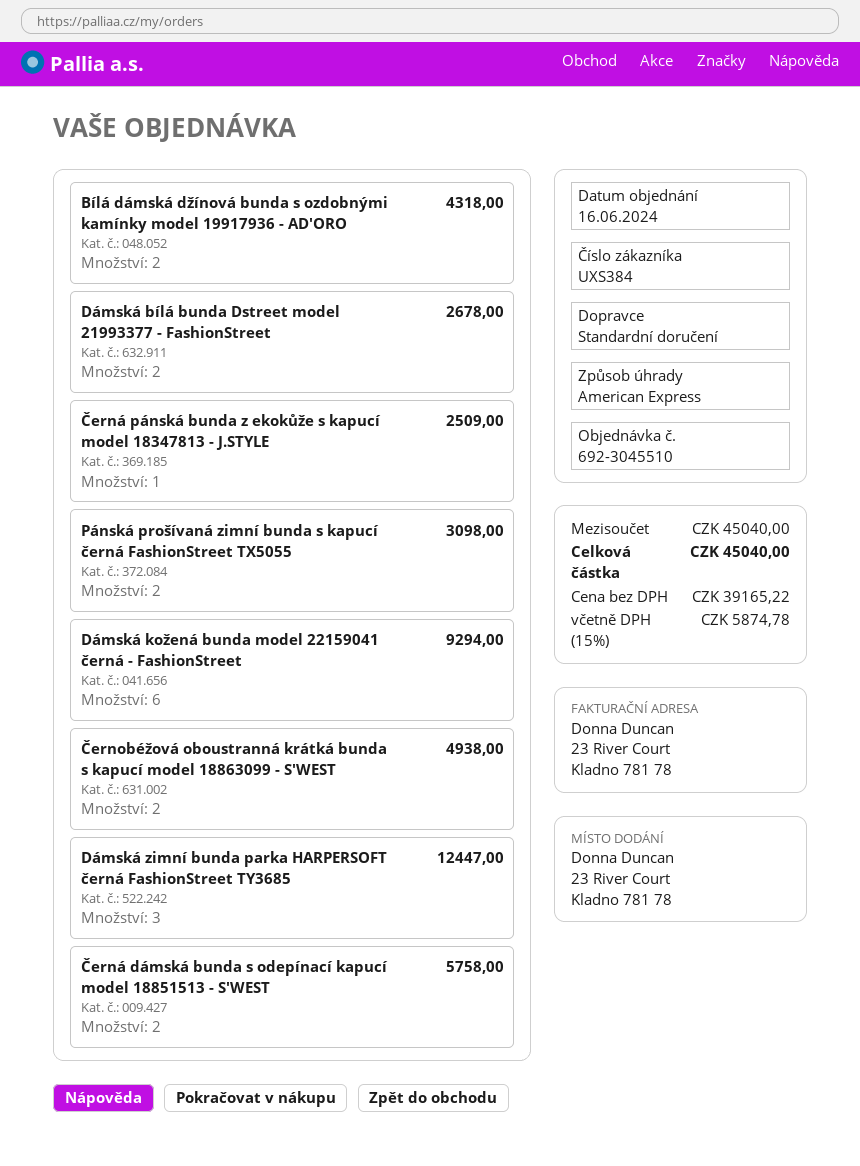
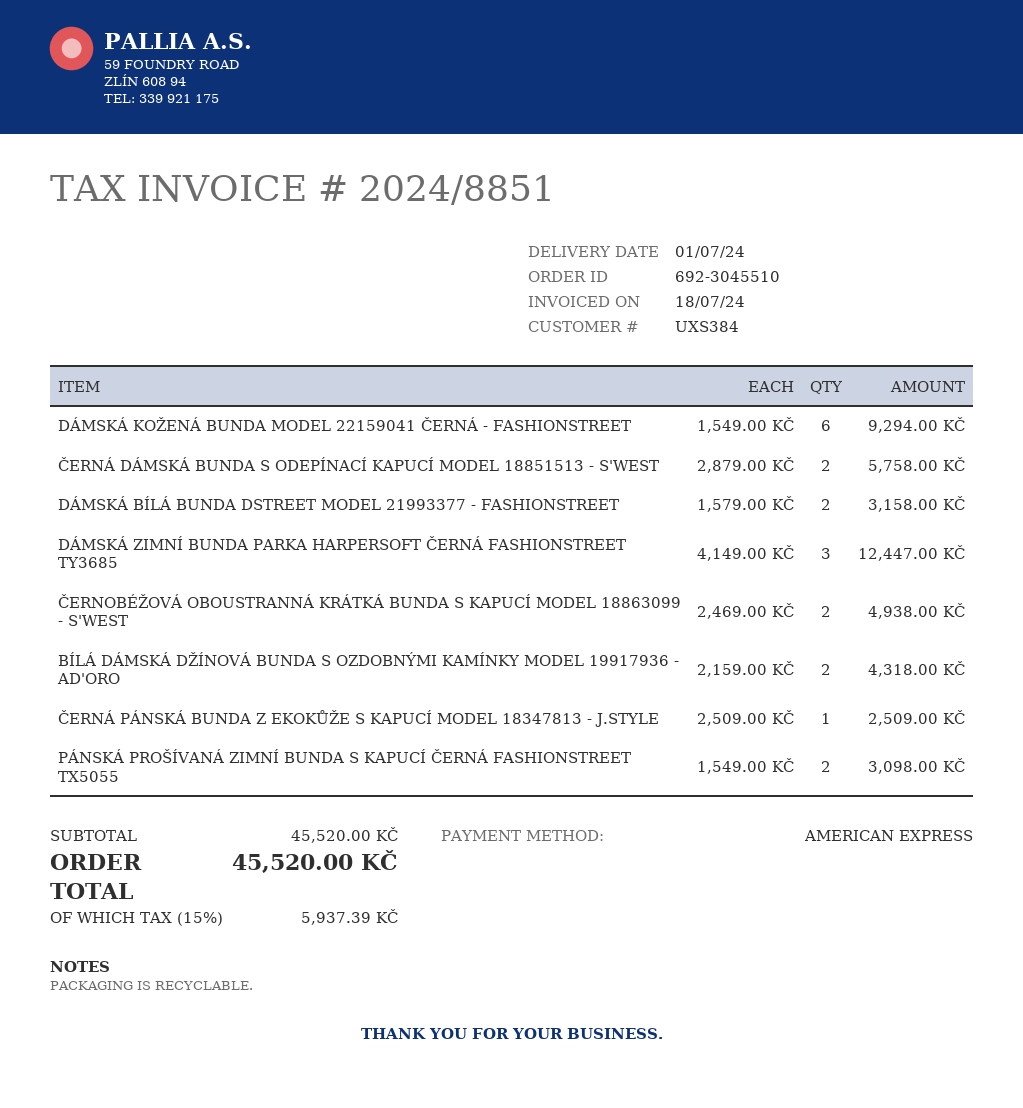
Dámská bílá bunda Dstreet model 21993377 - FashionStreet: 2 for 2678.00 -> 2 for 3158.00
subtotal: 45040.00 -> 45520.00
tax: 15% = 5874.78 -> 15% = 5937.39
total: 45040.00 -> 45520.00

